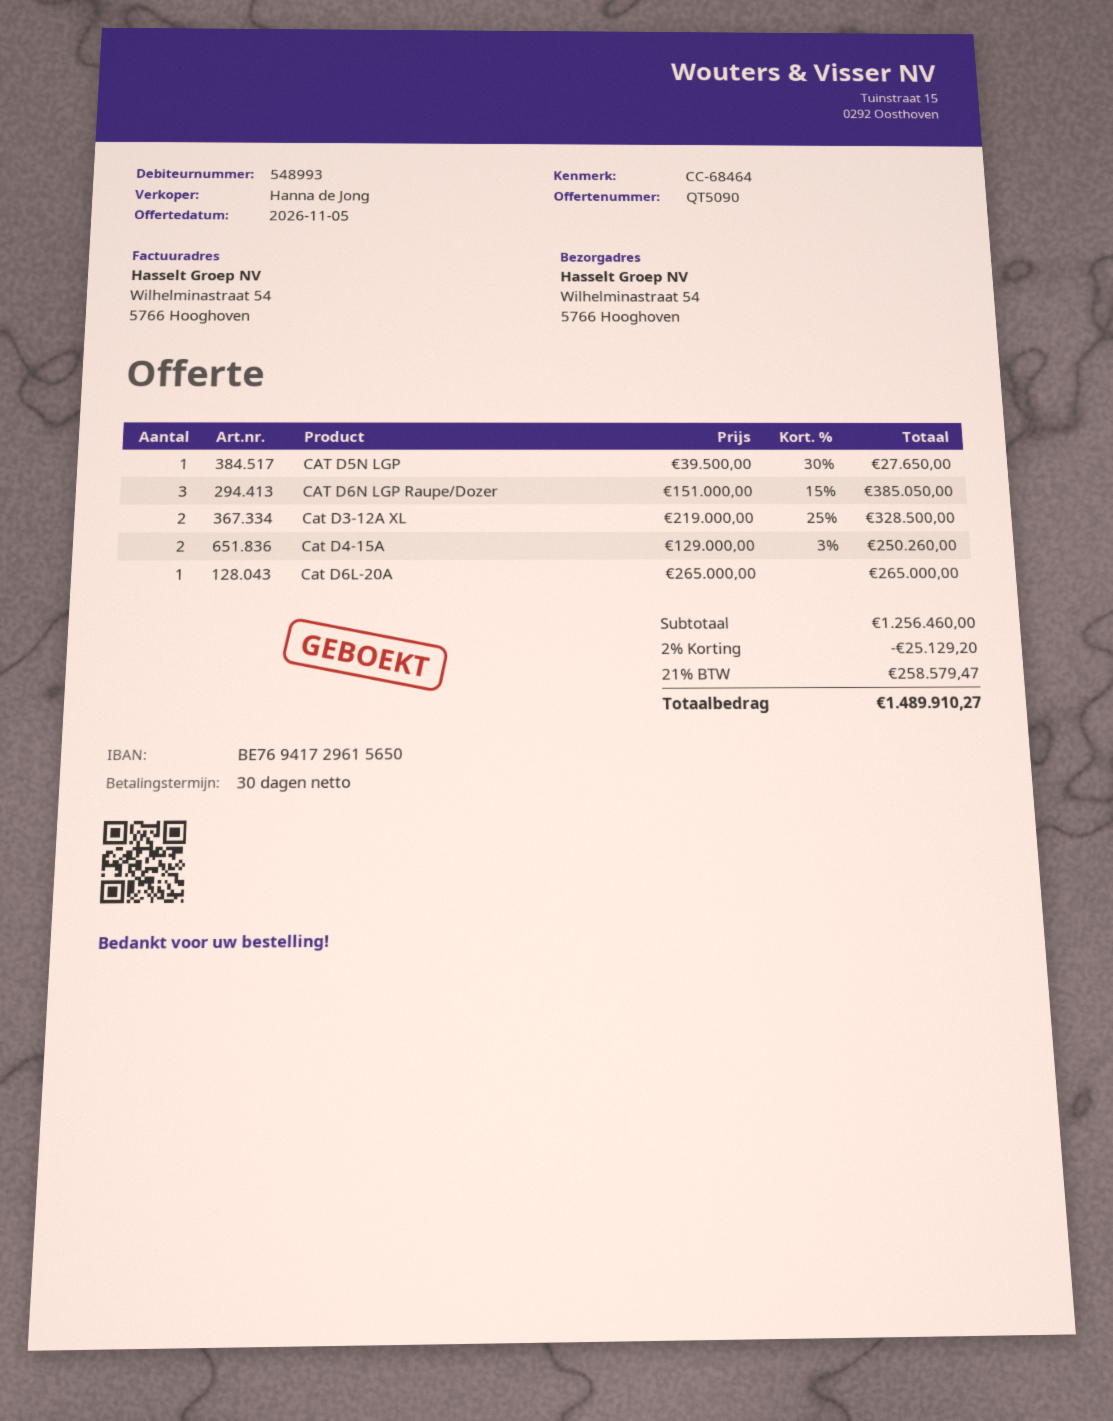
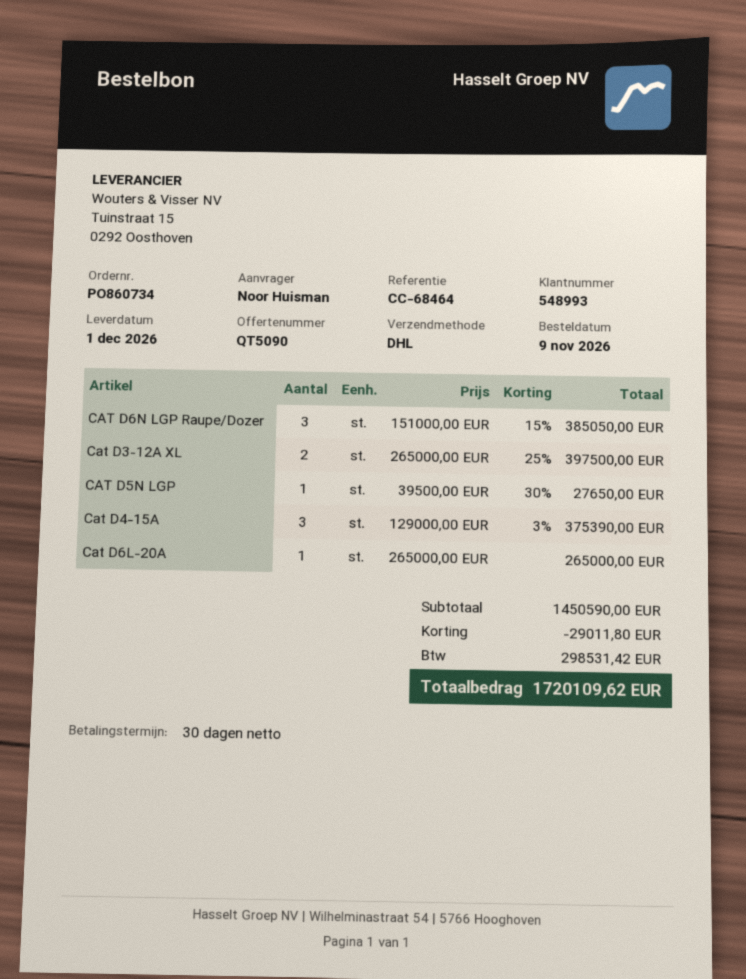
Cat D3-12A XL: 2 x 219000.00 - 25% = 328500.00 -> 2 x 265000.00 - 25% = 397500.00
Cat D4-15A: 2 x 129000.00 - 3% = 250260.00 -> 3 x 129000.00 - 3% = 375390.00
subtotal: 1256460.00 -> 1450590.00
discount: 25129.20 -> 29011.80
tax: 258579.47 -> 298531.42
total: 1489910.27 -> 1720109.62

